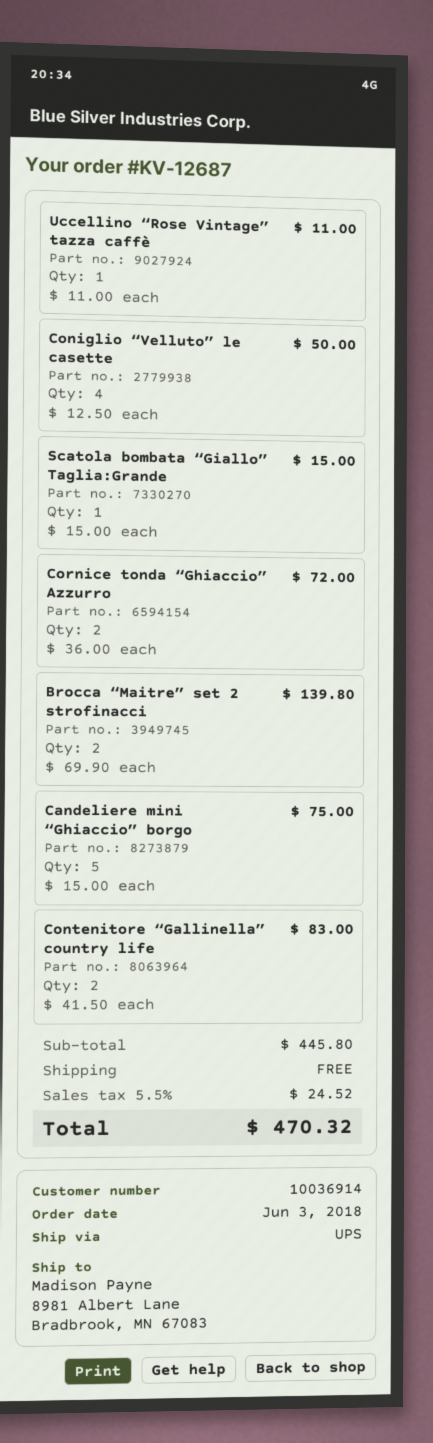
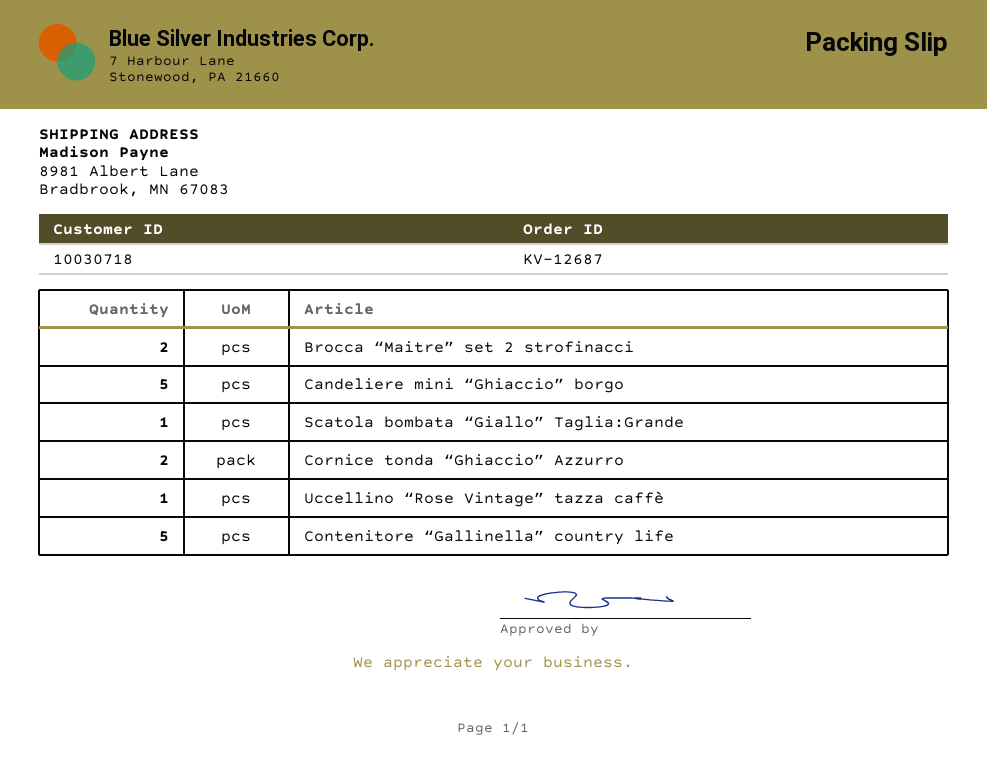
customer number: 10036914 -> 10030718
Coniglio “Velluto” le casette: 4 -> none
Contenitore “Gallinella” country life: 2 -> 5

